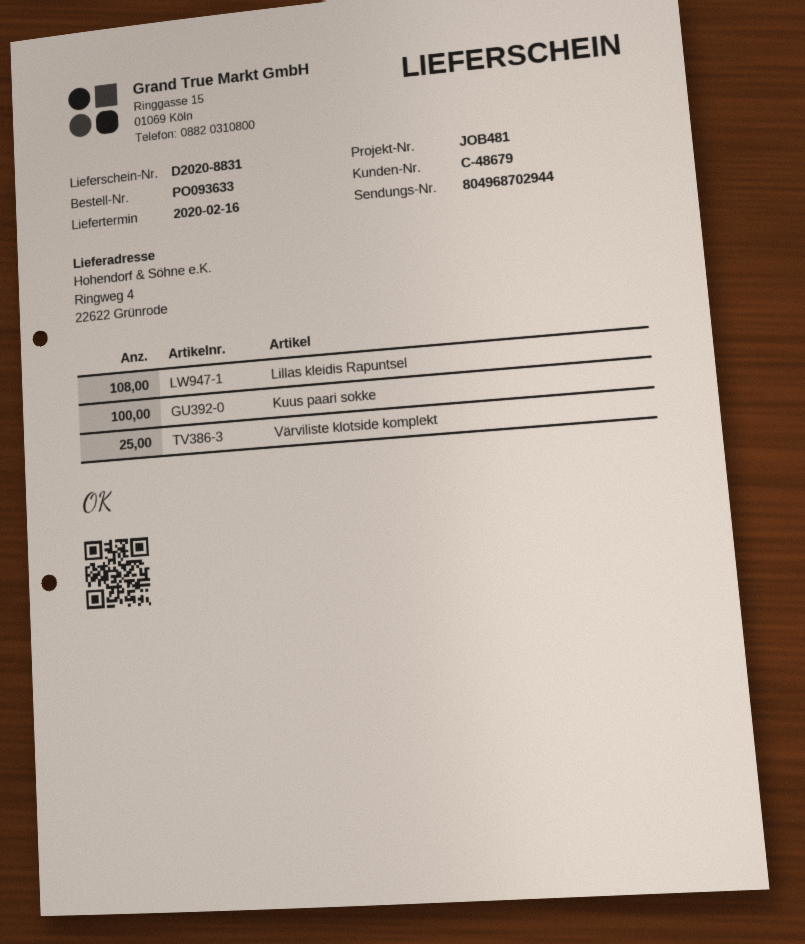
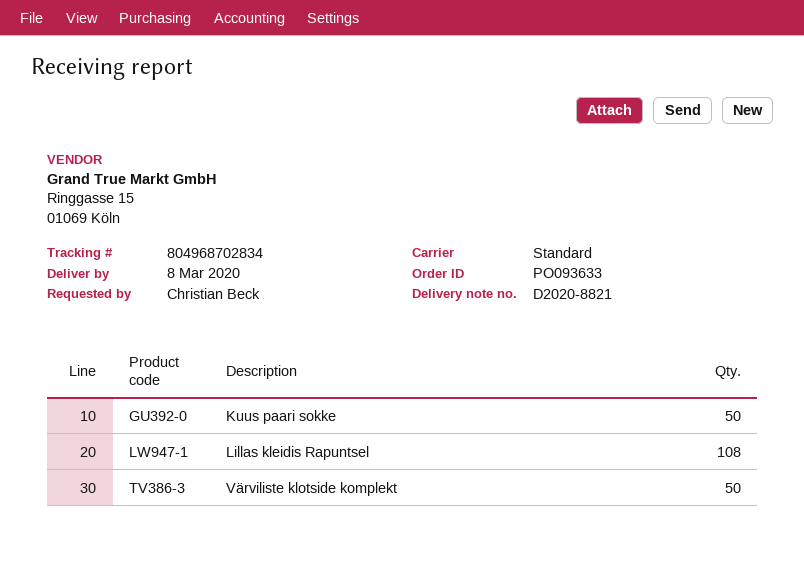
delivery note number: D2020-8831 -> D2020-8821
delivery date: 2020-02-16 -> 2020-03-08
tracking number: 804968702944 -> 804968702834
Kuus paari sokke: 100 -> 50
Värviliste klotside komplekt: 25 -> 50

